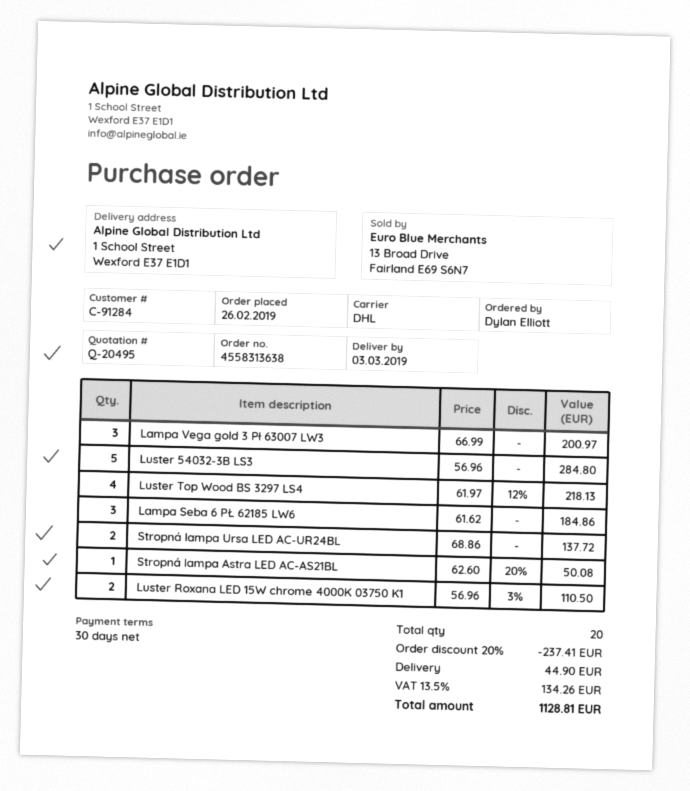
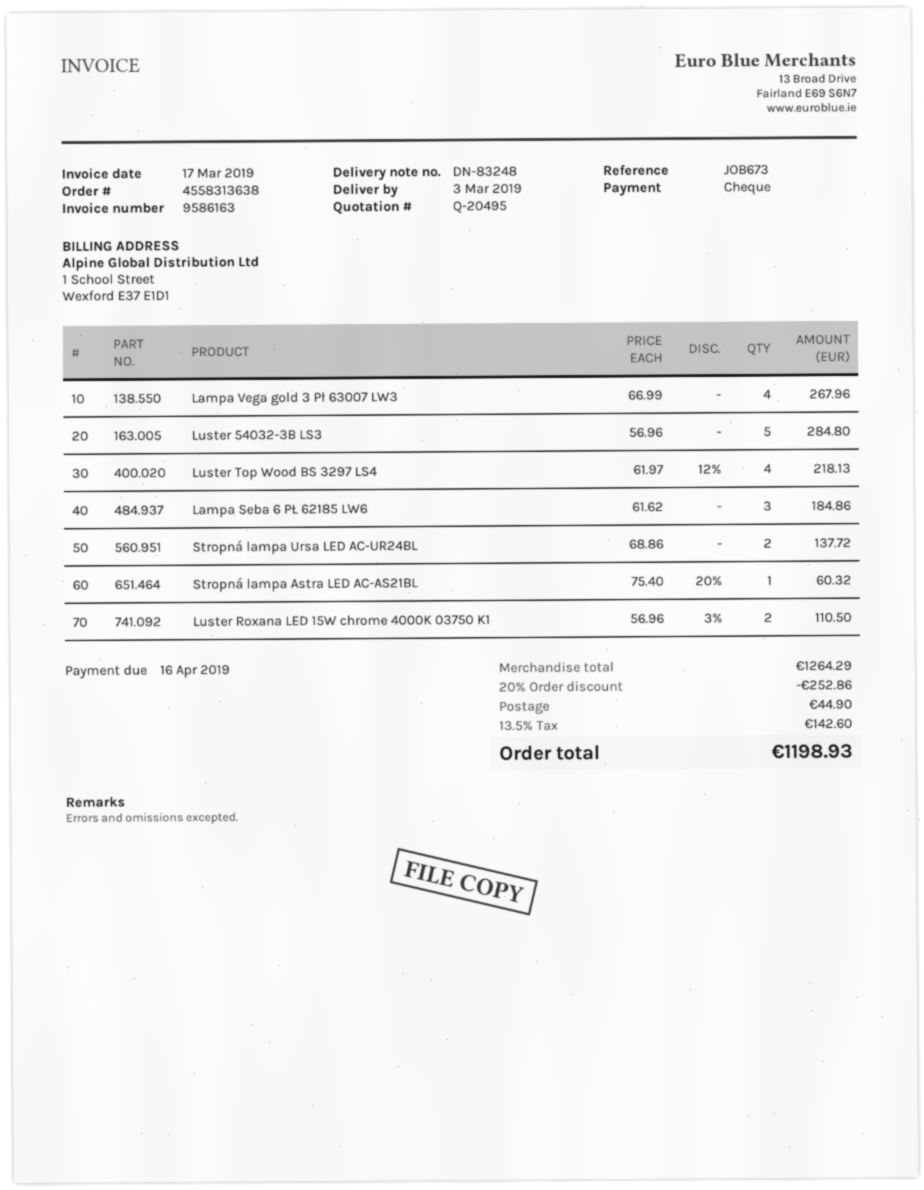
Lampa Vega gold 3 Pł 63007 LW3: 3 x 66.99 = 200.97 -> 4 x 66.99 = 267.96
Stropná lampa Astra LED AC-AS21BL: 1 x 62.60 - 20% = 50.08 -> 1 x 75.40 - 20% = 60.32
discount: 20% = 237.41 -> 20% = 252.86
tax: 13.5% = 134.26 -> 13.5% = 142.60
total: 1128.81 -> 1198.93

